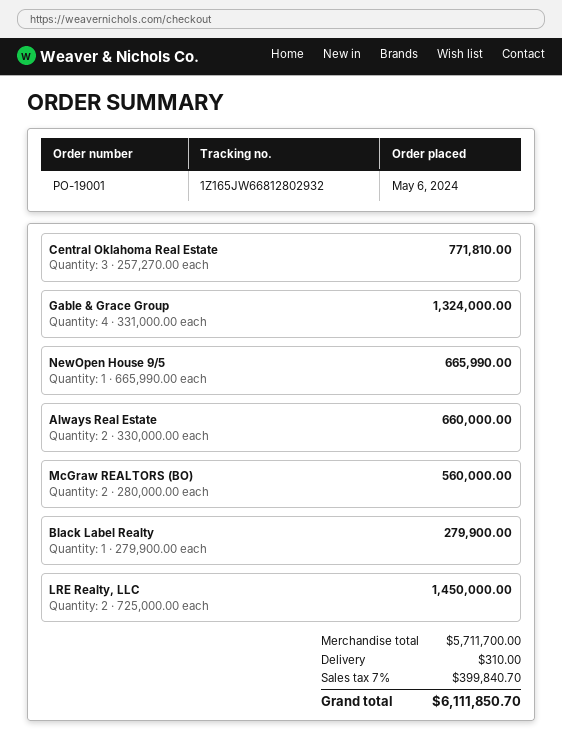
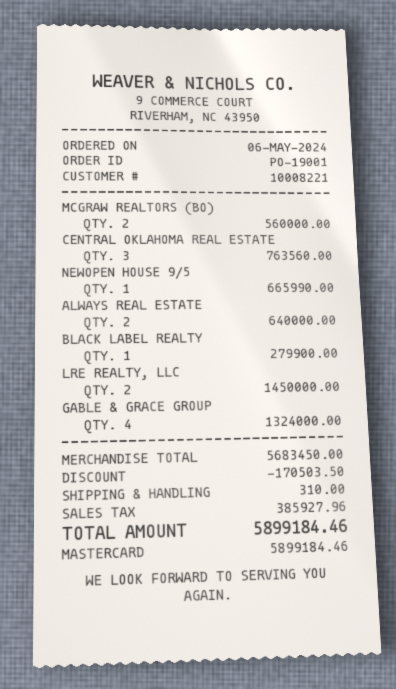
Central Oklahoma Real Estate: 3 for 771810.00 -> 3 for 763560.00
Always Real Estate: 2 for 660000.00 -> 2 for 640000.00
subtotal: 5711700.00 -> 5683450.00
discount: none -> 170503.50
tax: 399840.70 -> 385927.96
total: 6111850.70 -> 5899184.46

